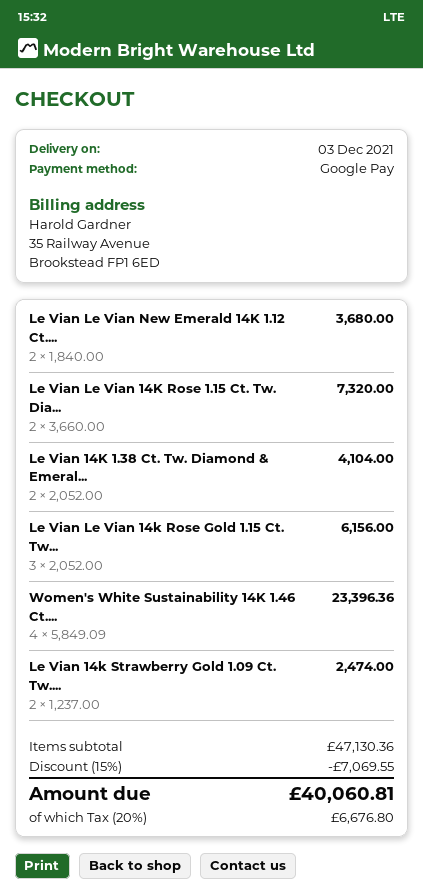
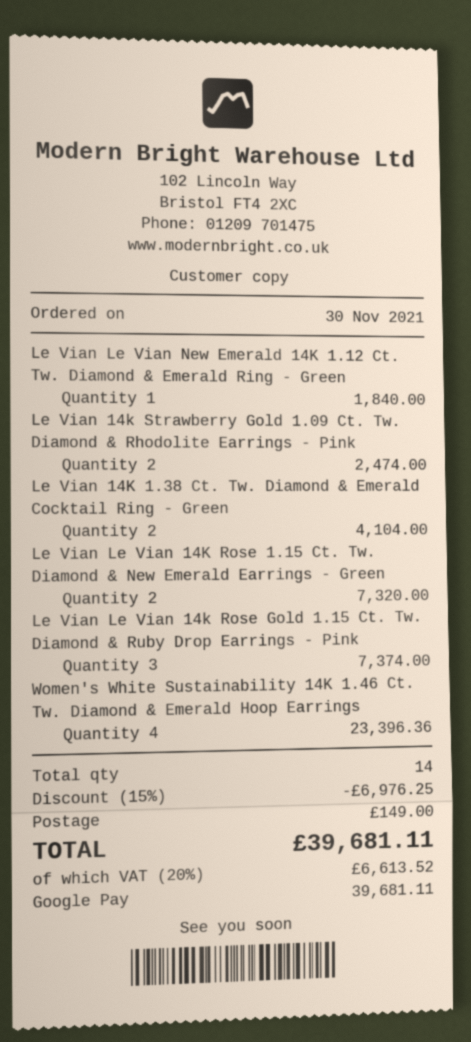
Le Vian Le Vian New Emerald 14K 1.12 Ct....: 2 for 3680.00 -> 1 for 1840.00
Le Vian Le Vian 14k Rose Gold 1.15 Ct. Tw...: 3 for 6156.00 -> 3 for 7374.00
discount: 15% = 7069.55 -> 15% = 6976.25
shipping: none -> 149.00
tax: 20% = 6676.80 -> 20% = 6613.52
total: 40060.81 -> 39681.11

